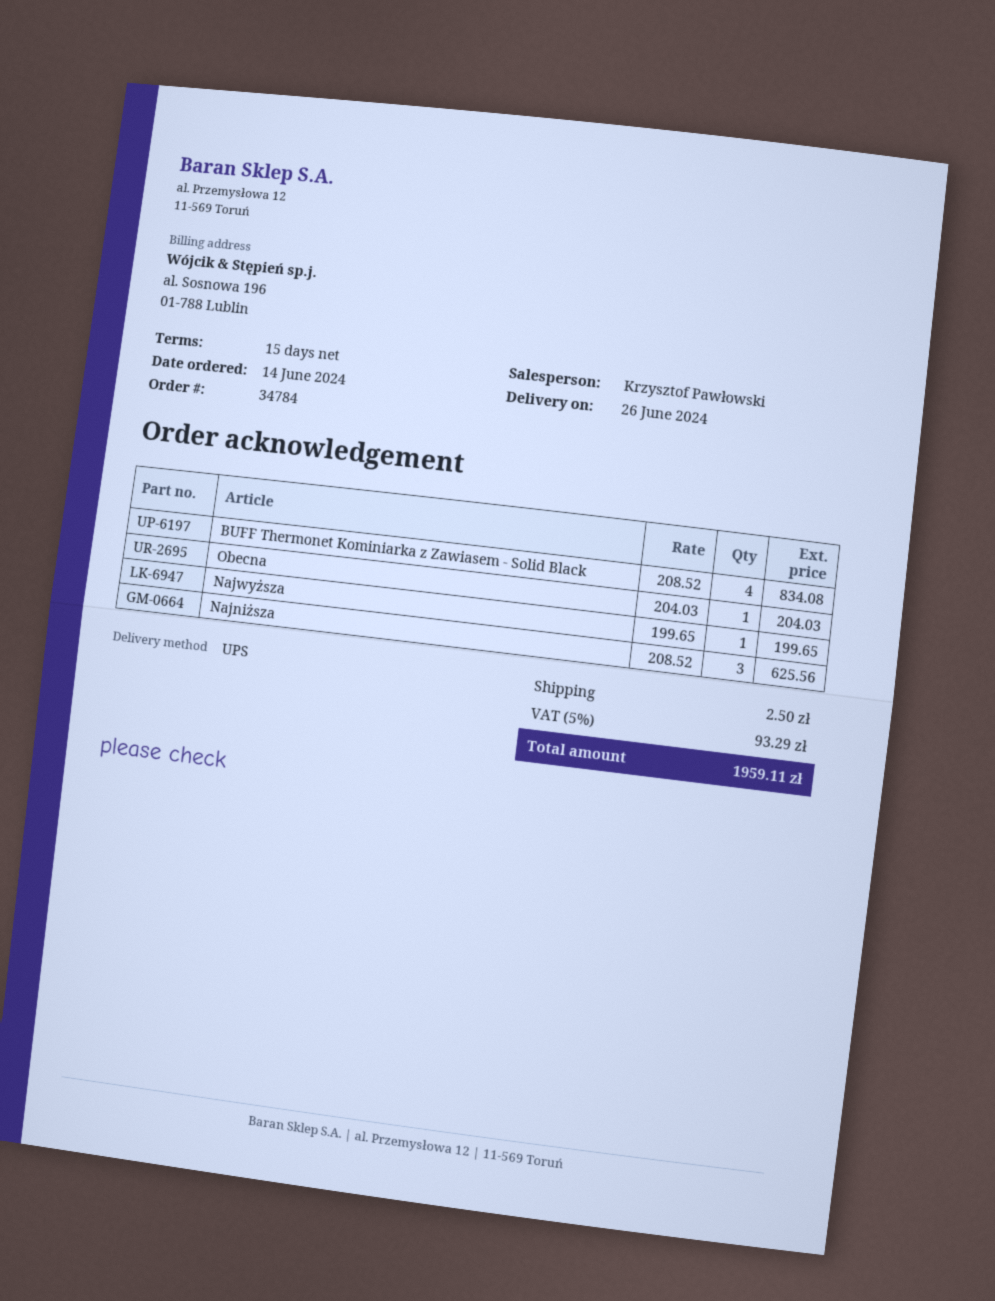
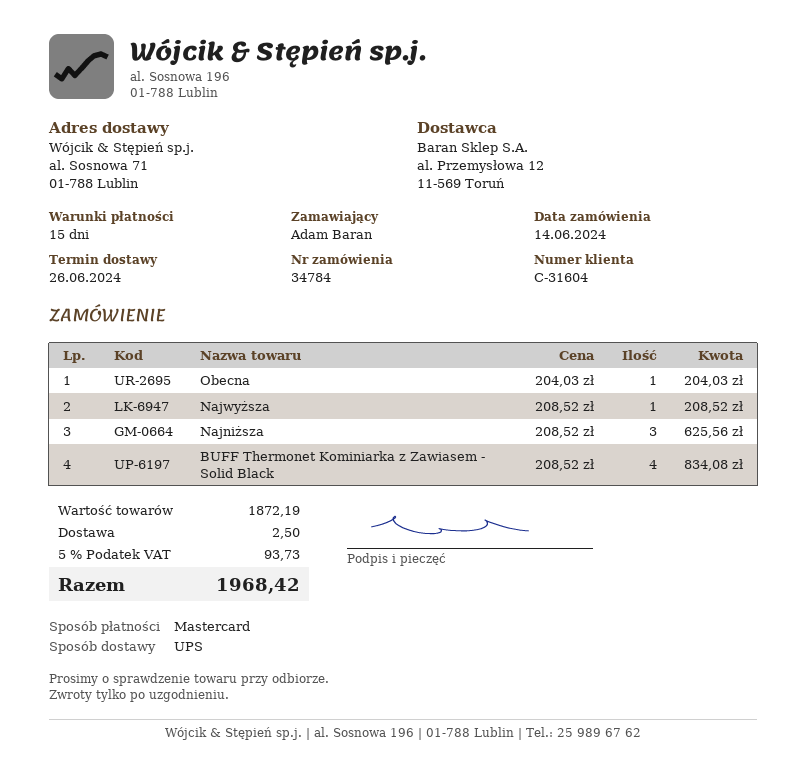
Najwyższa: 1 x 199.65 = 199.65 -> 1 x 208.52 = 208.52
tax: 5% = 93.29 -> 5% = 93.73
total: 1959.11 -> 1968.42

